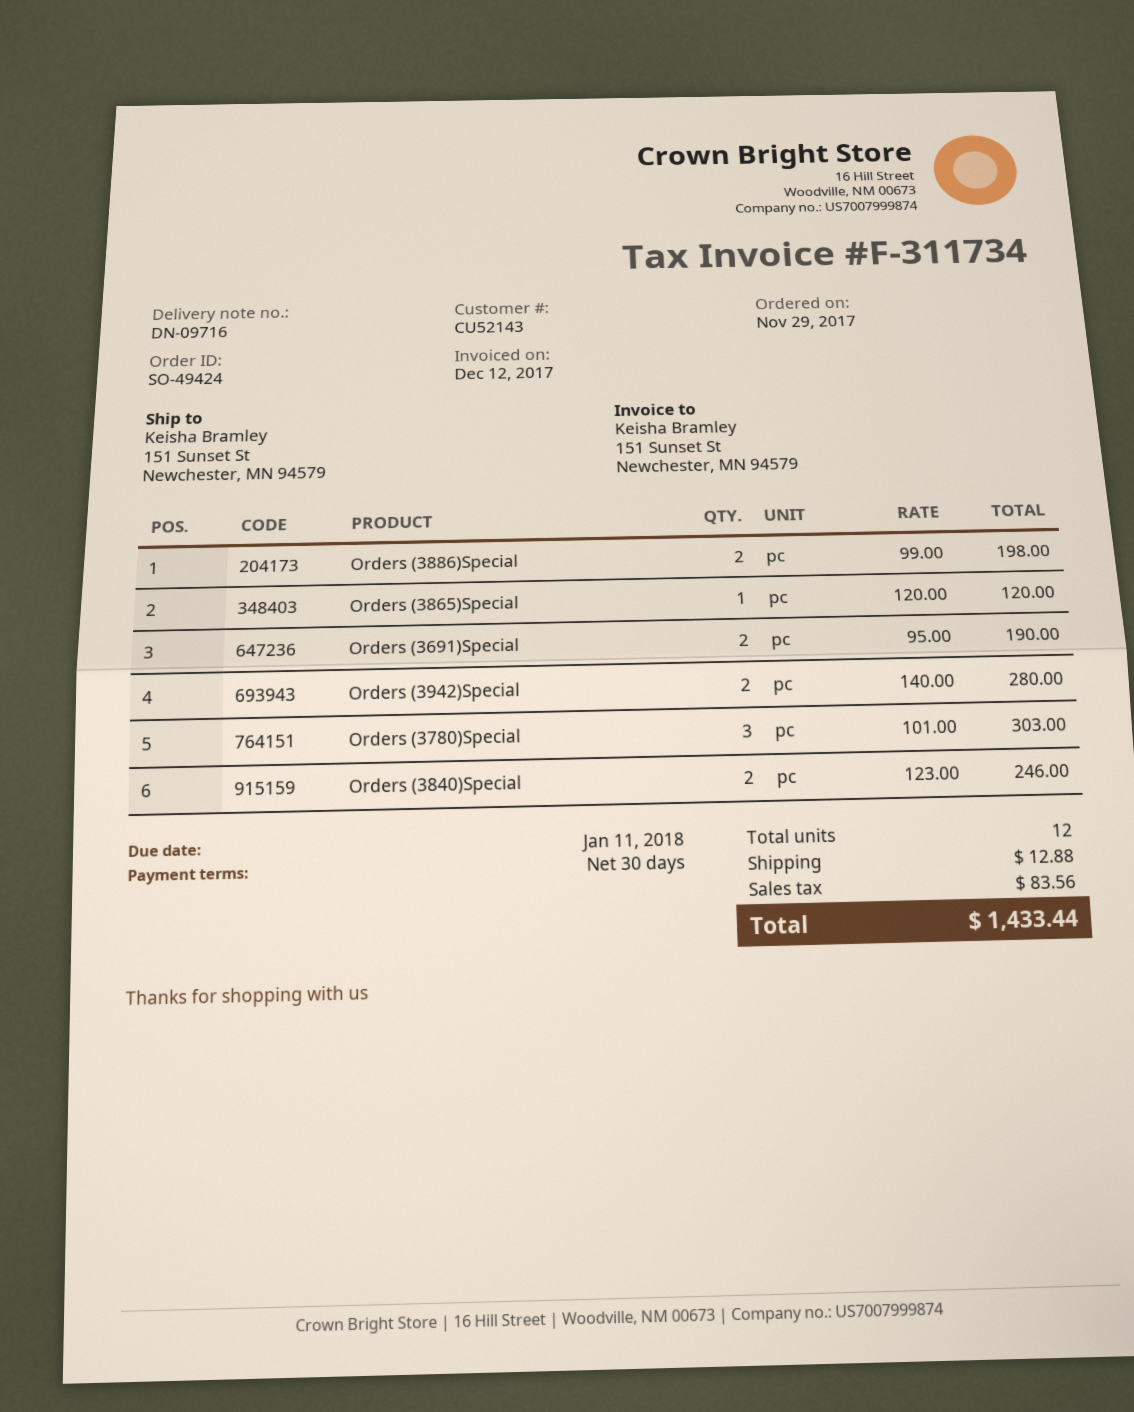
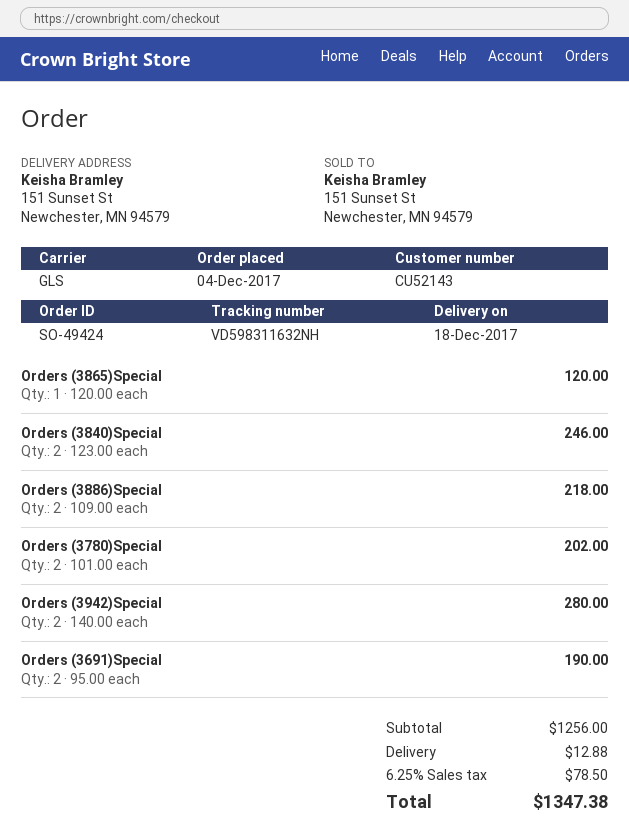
order date: 2017-11-29 -> 2017-12-04
Orders (3886)Special: 2 x 99.00 = 198.00 -> 2 x 109.00 = 218.00
Orders (3780)Special: 3 x 101.00 = 303.00 -> 2 x 101.00 = 202.00
tax: 83.56 -> 78.50
total: 1433.44 -> 1347.38

